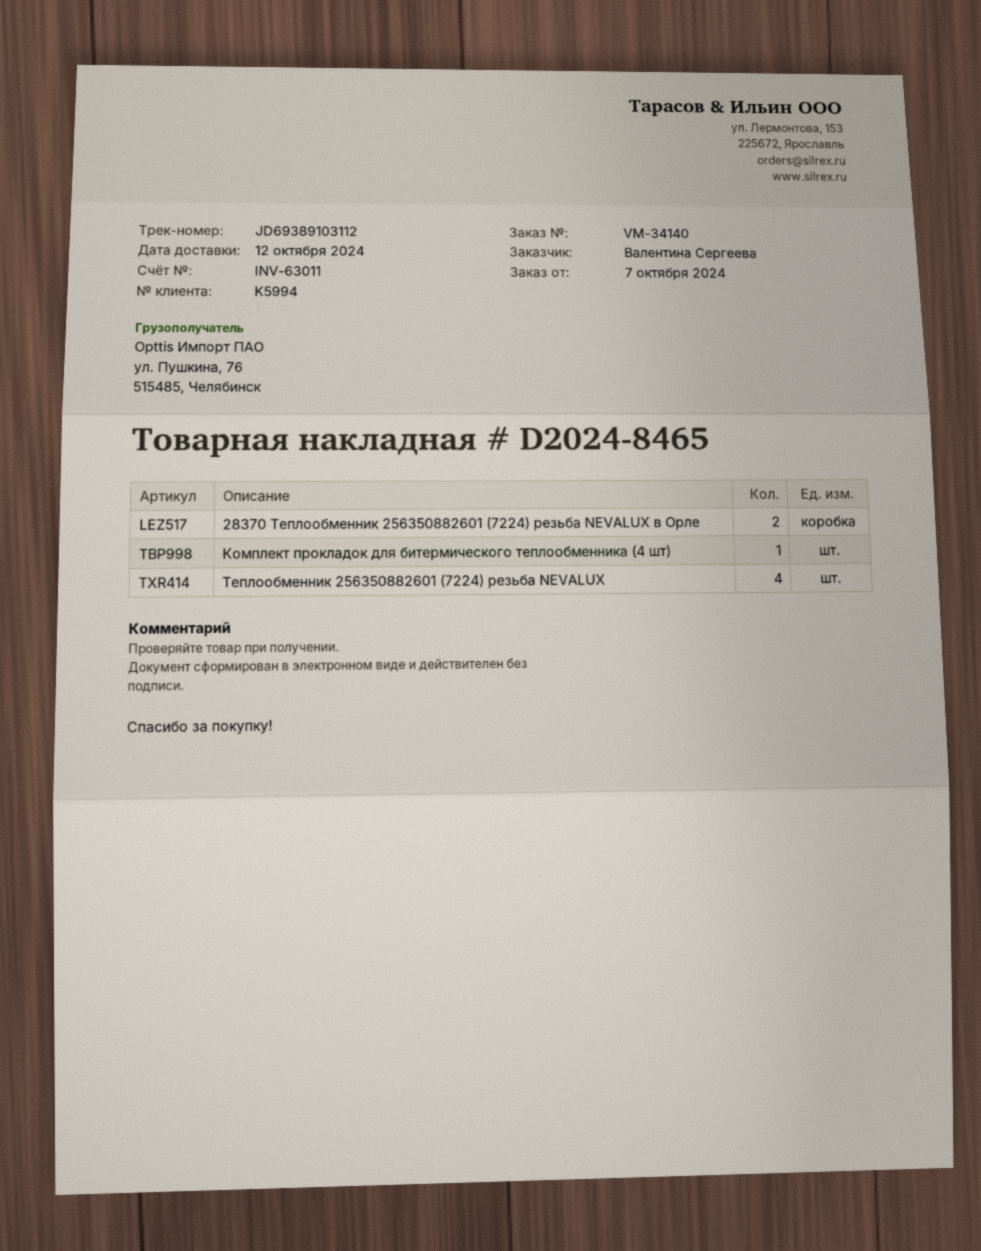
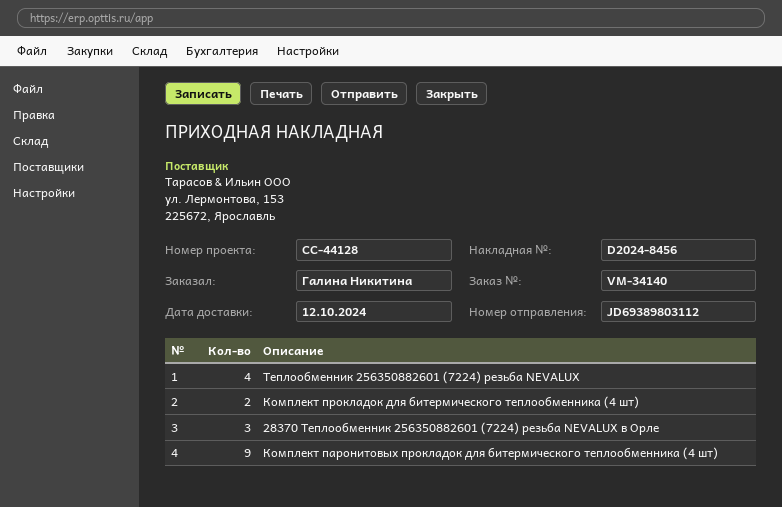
delivery note number: D2024-8465 -> D2024-8456
ordered by: Валентина Сергеева -> Галина Никитина
tracking number: JD69389103112 -> JD69389803112
28370 Теплообменник 256350882601 (7224) резьба NEVALUX в Орле: 2 -> 3
Комплект прокладок для битермического теплообменника (4 шт): 1 -> 2
Комплект паронитовых прокладок для битермического теплообменника (4 шт): none -> 9

